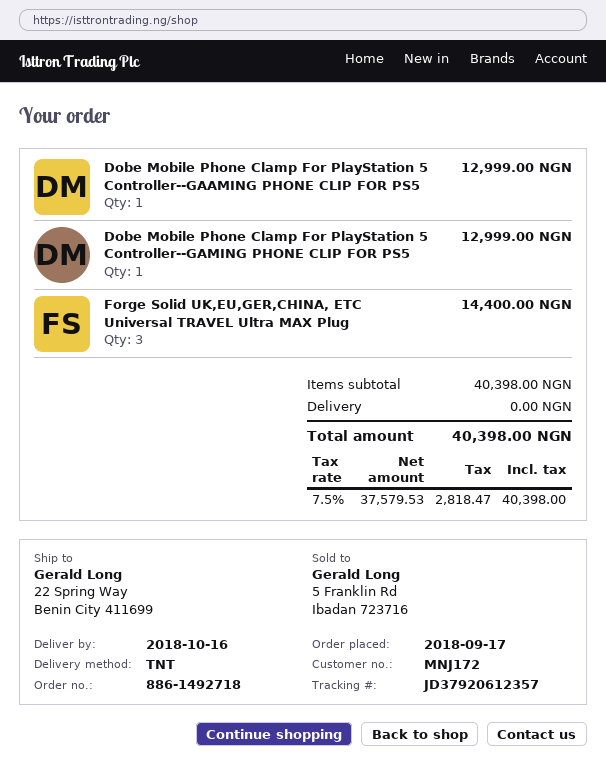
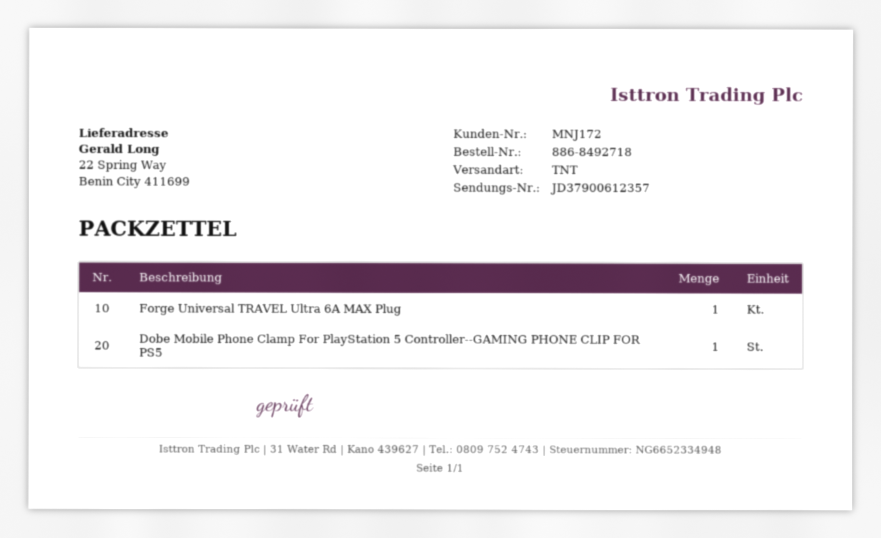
order number: 886-1492718 -> 886-8492718
tracking number: JD37920612357 -> JD37900612357
Dobe Mobile Phone Clamp For PlayStation 5 Controller--GAAMING PHONE CLIP FOR PS5: 1 -> none
Forge Solid UK,EU,GER,CHINA, ETC Universal TRAVEL Ultra MAX Plug: 3 -> none
Forge Universal TRAVEL Ultra 6A MAX Plug: none -> 1

